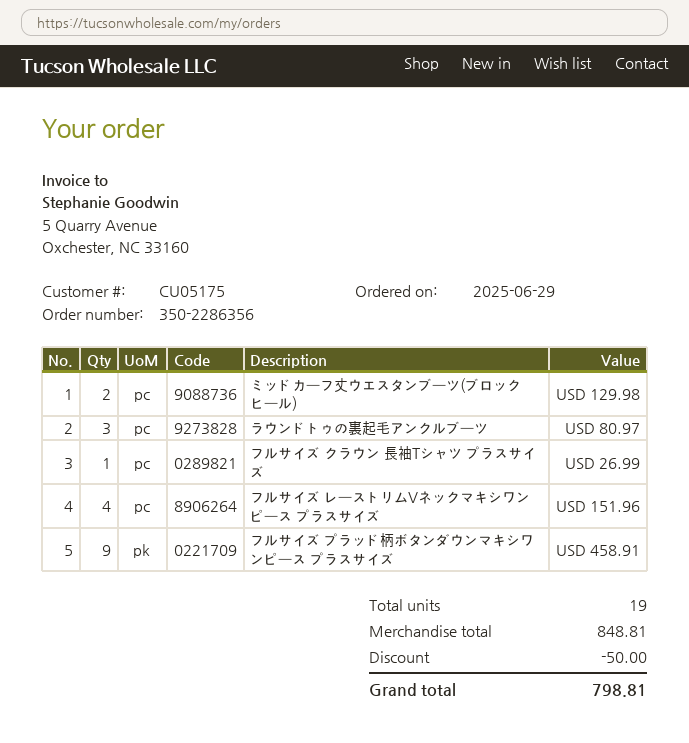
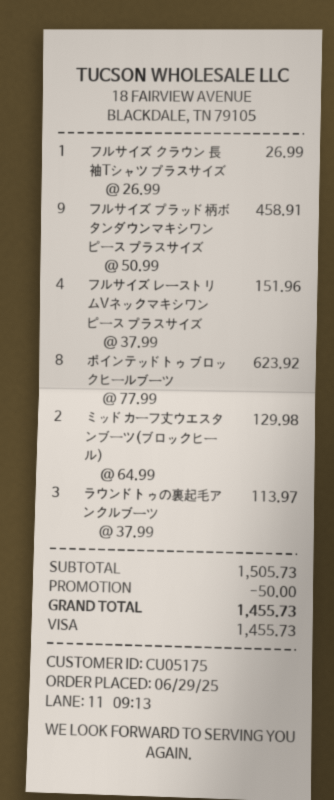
ラウンドトゥの裏起毛アンクルブーツ: 3 for 80.97 -> 3 for 113.97
ポインテッドトゥ ブロックヒールブーツ: none -> 8 for 623.92
subtotal: 848.81 -> 1505.73
total: 798.81 -> 1455.73

